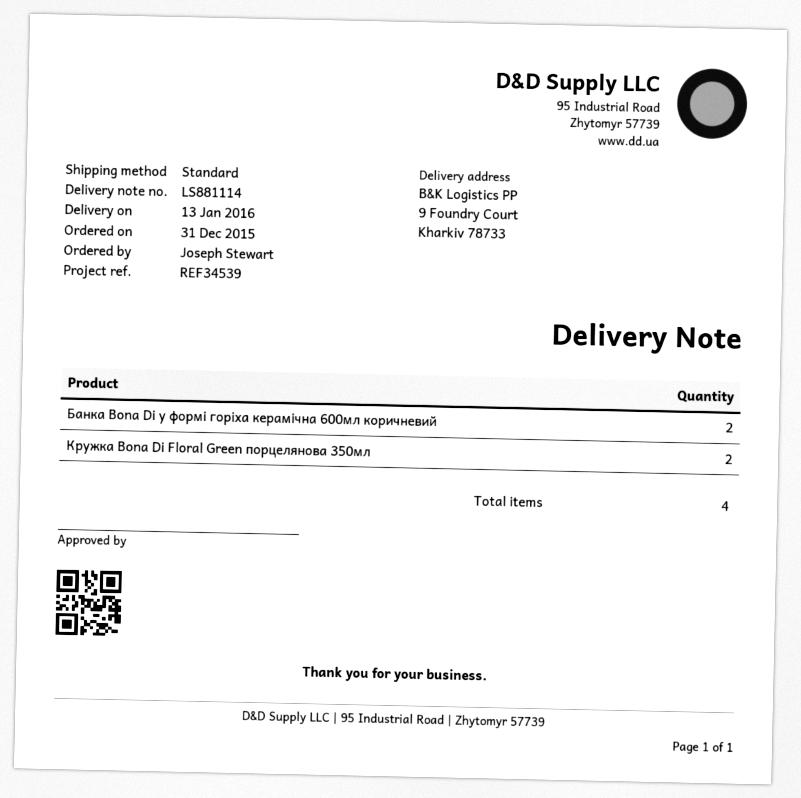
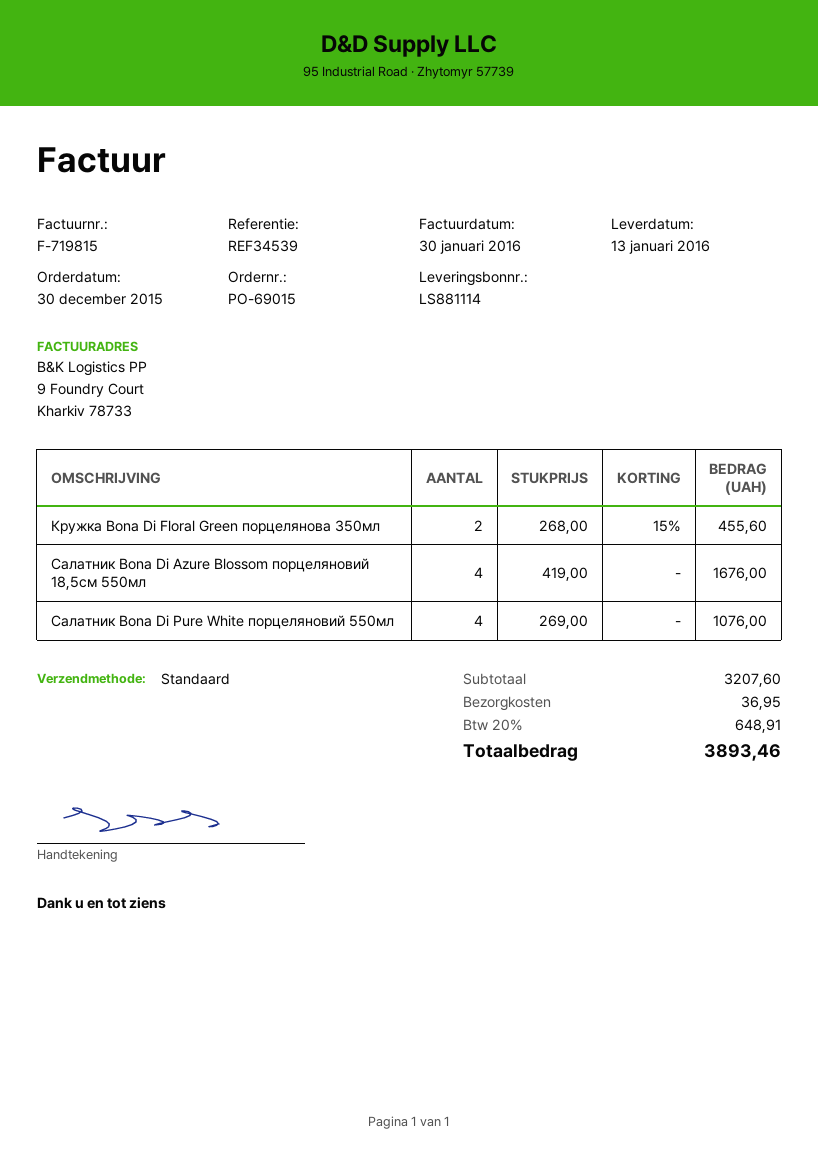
order date: 2015-12-31 -> 2015-12-30
Банка Bona Di у формі горіха керамічна 600мл коричневий: 2 -> none
Салатник Bona Di Azure Blossom порцеляновий 18,5см 550мл: none -> 4
Салатник Bona Di Pure White порцеляновий 550мл: none -> 4

